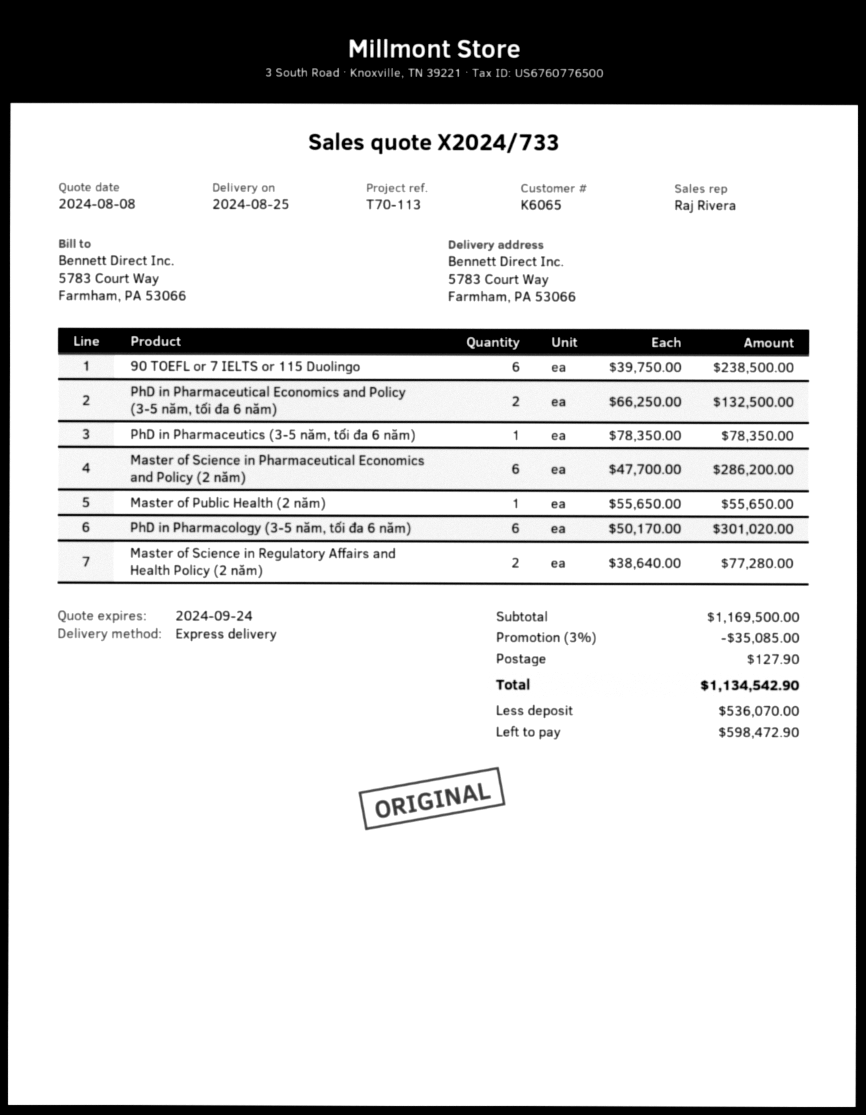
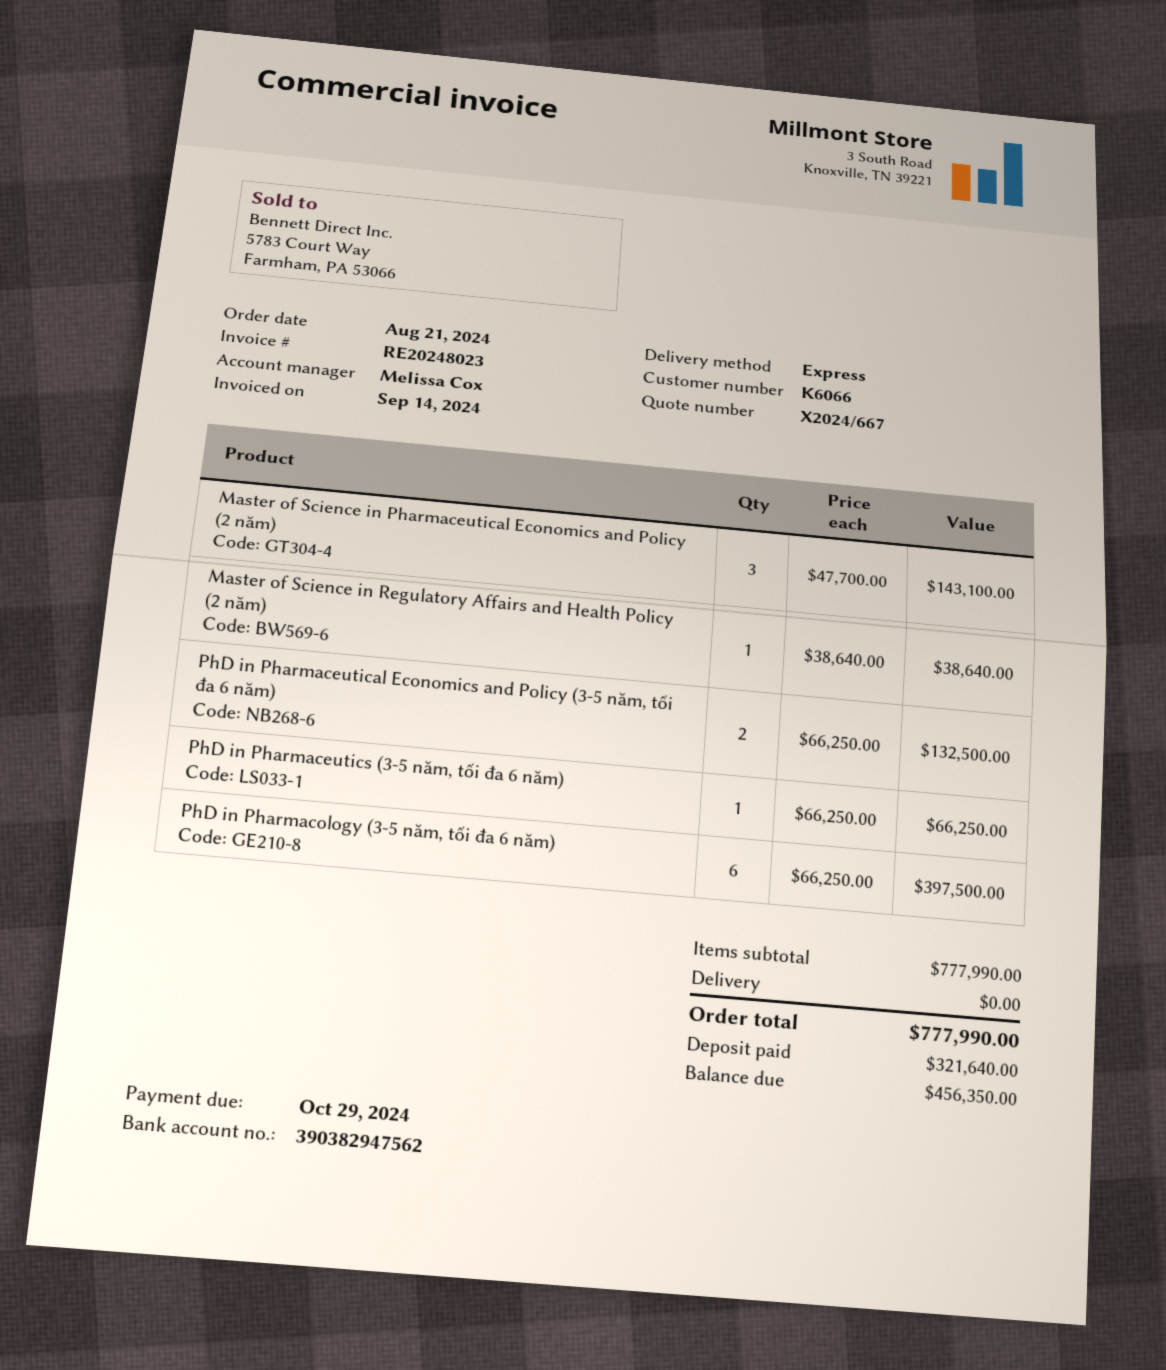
quote number: X2024/733 -> X2024/667
customer number: K6065 -> K6066
sales rep: Raj Rivera -> Melissa Cox
90 TOEFL or 7 IELTS or 115 Duolingo: 6 x 39750.00 = 238500.00 -> none
PhD in Pharmaceutics (3-5 năm, tối đa 6 năm): 1 x 78350.00 = 78350.00 -> 1 x 66250.00 = 66250.00
Master of Science in Pharmaceutical Economics and Policy (2 năm): 6 x 47700.00 = 286200.00 -> 3 x 47700.00 = 143100.00
Master of Public Health (2 năm): 1 x 55650.00 = 55650.00 -> none
PhD in Pharmacology (3-5 năm, tối đa 6 năm): 6 x 50170.00 = 301020.00 -> 6 x 66250.00 = 397500.00
Master of Science in Regulatory Affairs and Health Policy (2 năm): 2 x 38640.00 = 77280.00 -> 1 x 38640.00 = 38640.00
subtotal: 1169500.00 -> 777990.00
discount: 3% = 35085.00 -> none
shipping: 127.90 -> 0.00
total: 1134542.90 -> 777990.00
deposit: 536070.00 -> 321640.00
balance: 598472.90 -> 456350.00

